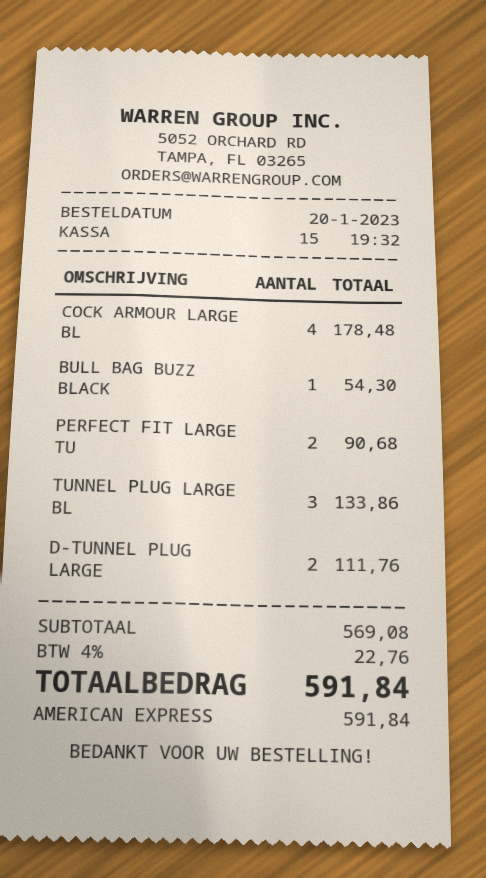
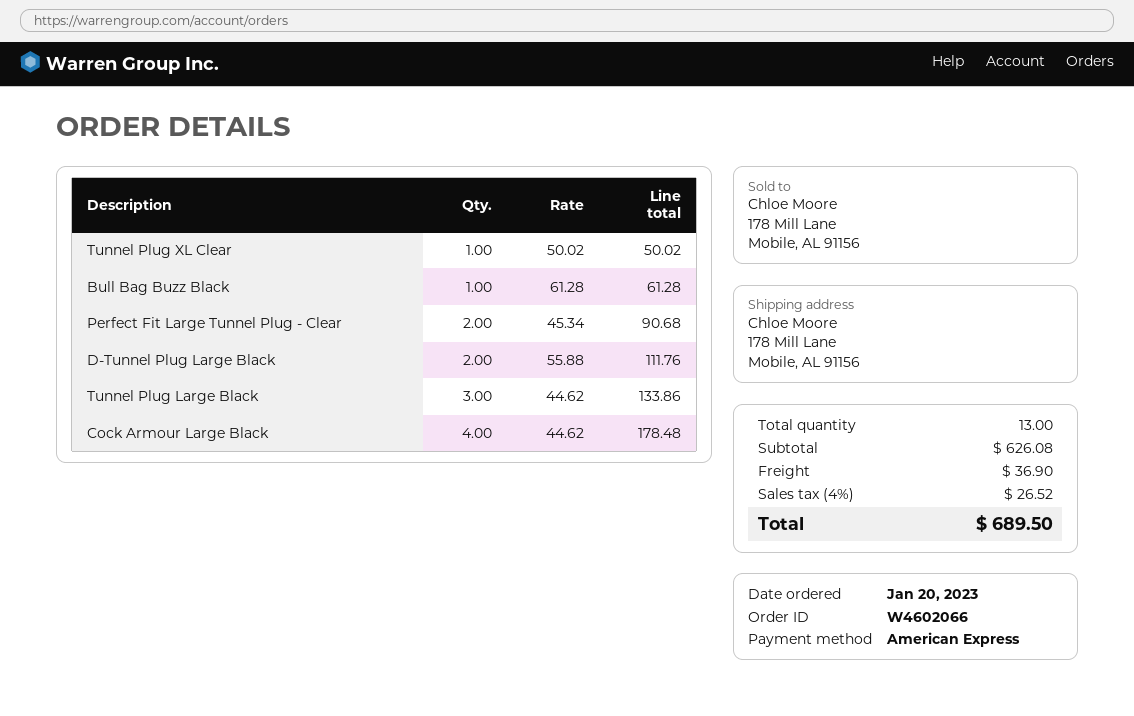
BULL BAG BUZZ BLACK: 1 for 54.30 -> 1 for 61.28
Tunnel Plug XL Clear: none -> 1 for 50.02
subtotal: 569.08 -> 626.08
shipping: none -> 36.90
tax: 4% = 22.76 -> 4% = 26.52
total: 591.84 -> 689.50

